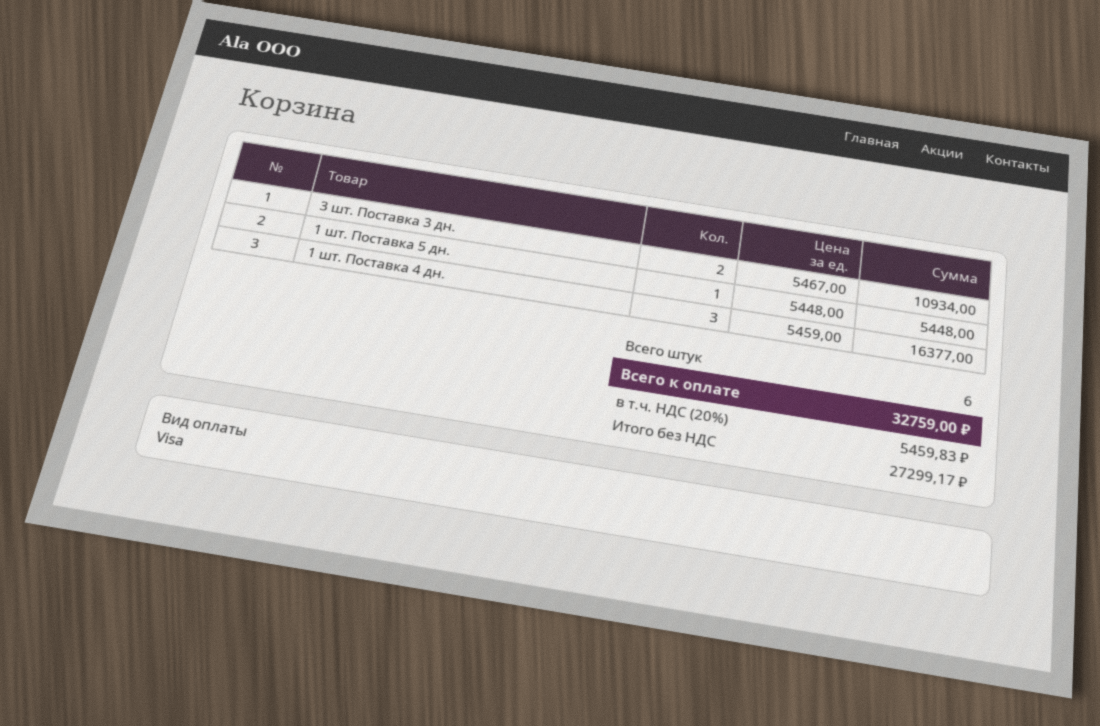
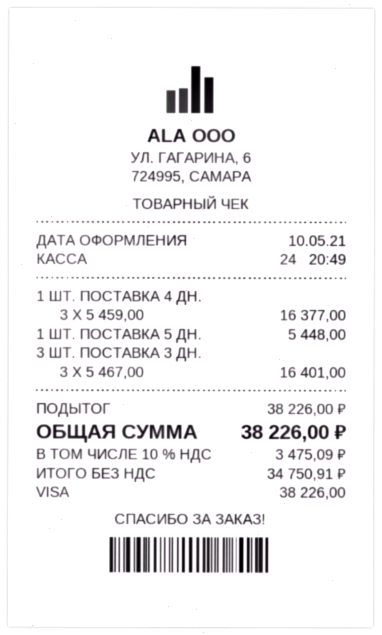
3 шт. Поставка 3 дн.: 2 x 5467.00 = 10934.00 -> 3 x 5467.00 = 16401.00
net: 27299.17 -> 34750.91
tax: 20% = 5459.83 -> 10% = 3475.09
total: 32759.00 -> 38226.00

